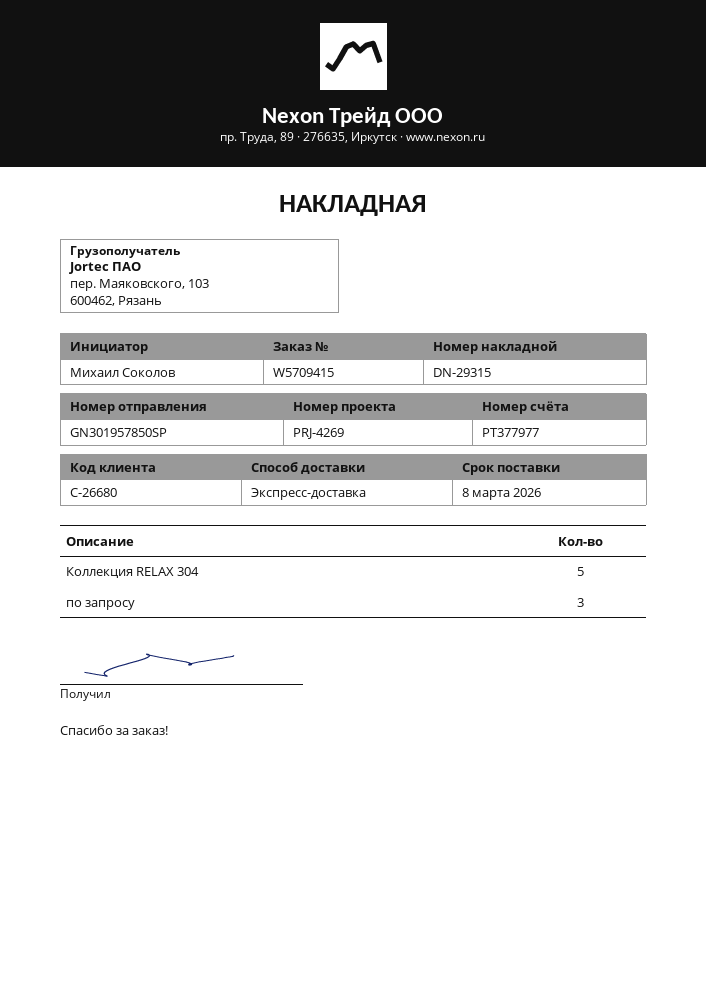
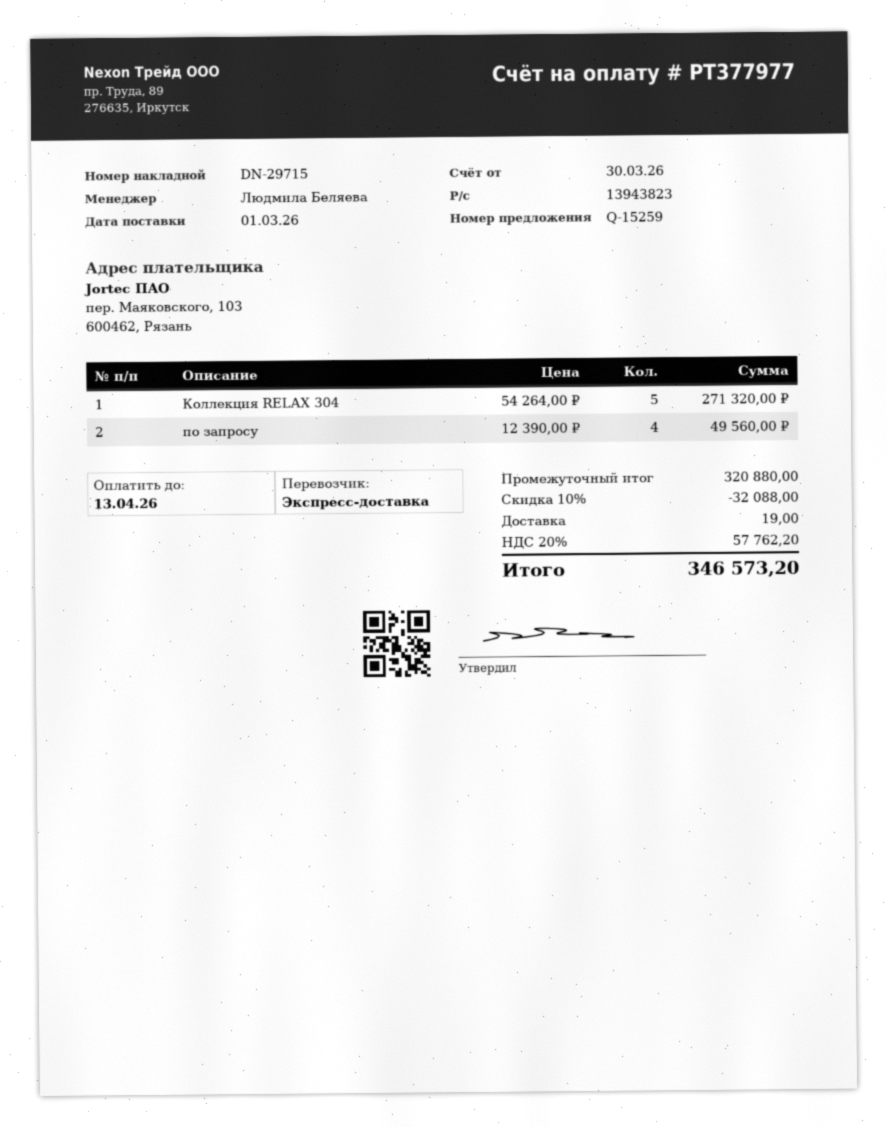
delivery note number: DN-29315 -> DN-29715
delivery date: 2026-03-08 -> 2026-03-01
по запросу: 3 -> 4

